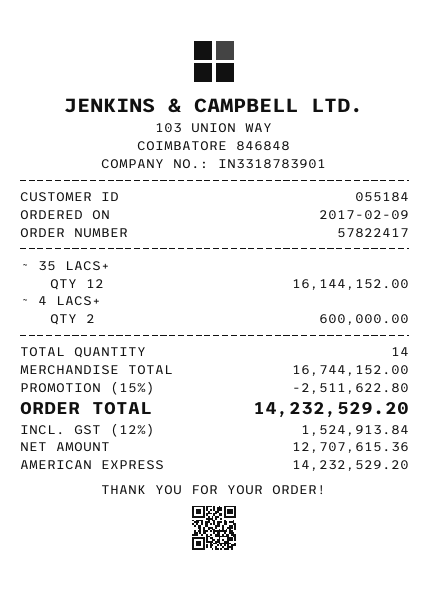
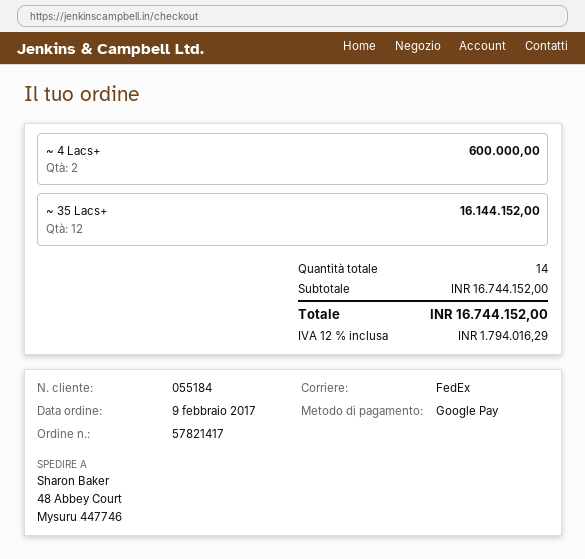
order number: 57822417 -> 57821417
payment method: American Express -> Google Pay
discount: 15% = 2511622.80 -> none
tax: 12% = 1524913.84 -> 12% = 1794016.29
total: 14232529.20 -> 16744152.00

